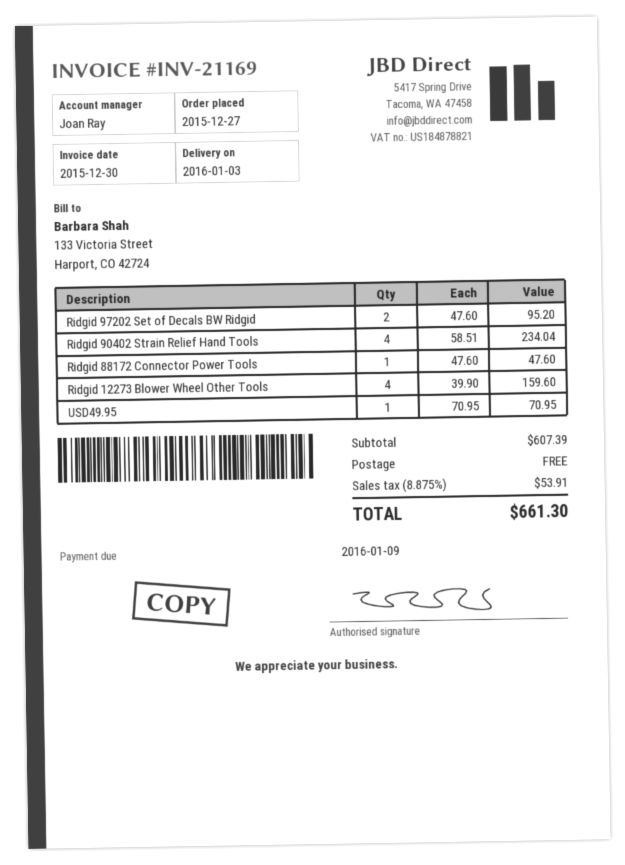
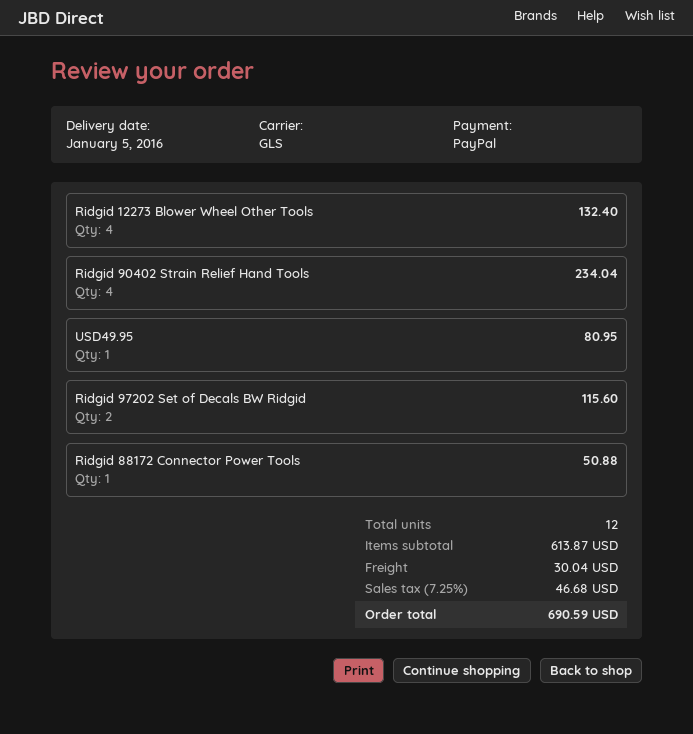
delivery date: 2016-01-03 -> 2016-01-05
Ridgid 97202 Set of Decals BW Ridgid: 2 for 95.20 -> 2 for 115.60
Ridgid 88172 Connector Power Tools: 1 for 47.60 -> 1 for 50.88
Ridgid 12273 Blower Wheel Other Tools: 4 for 159.60 -> 4 for 132.40
USD49.95: 1 for 70.95 -> 1 for 80.95
subtotal: 607.39 -> 613.87
shipping: 0.00 -> 30.04
tax: 8.875% = 53.91 -> 7.25% = 46.68
total: 661.30 -> 690.59

